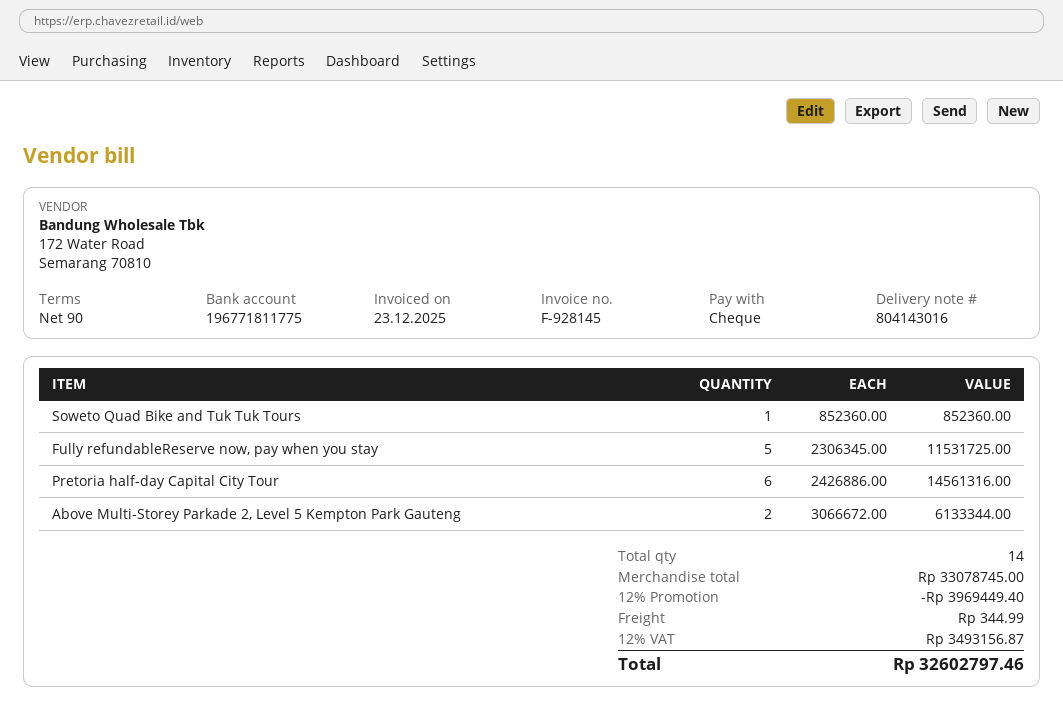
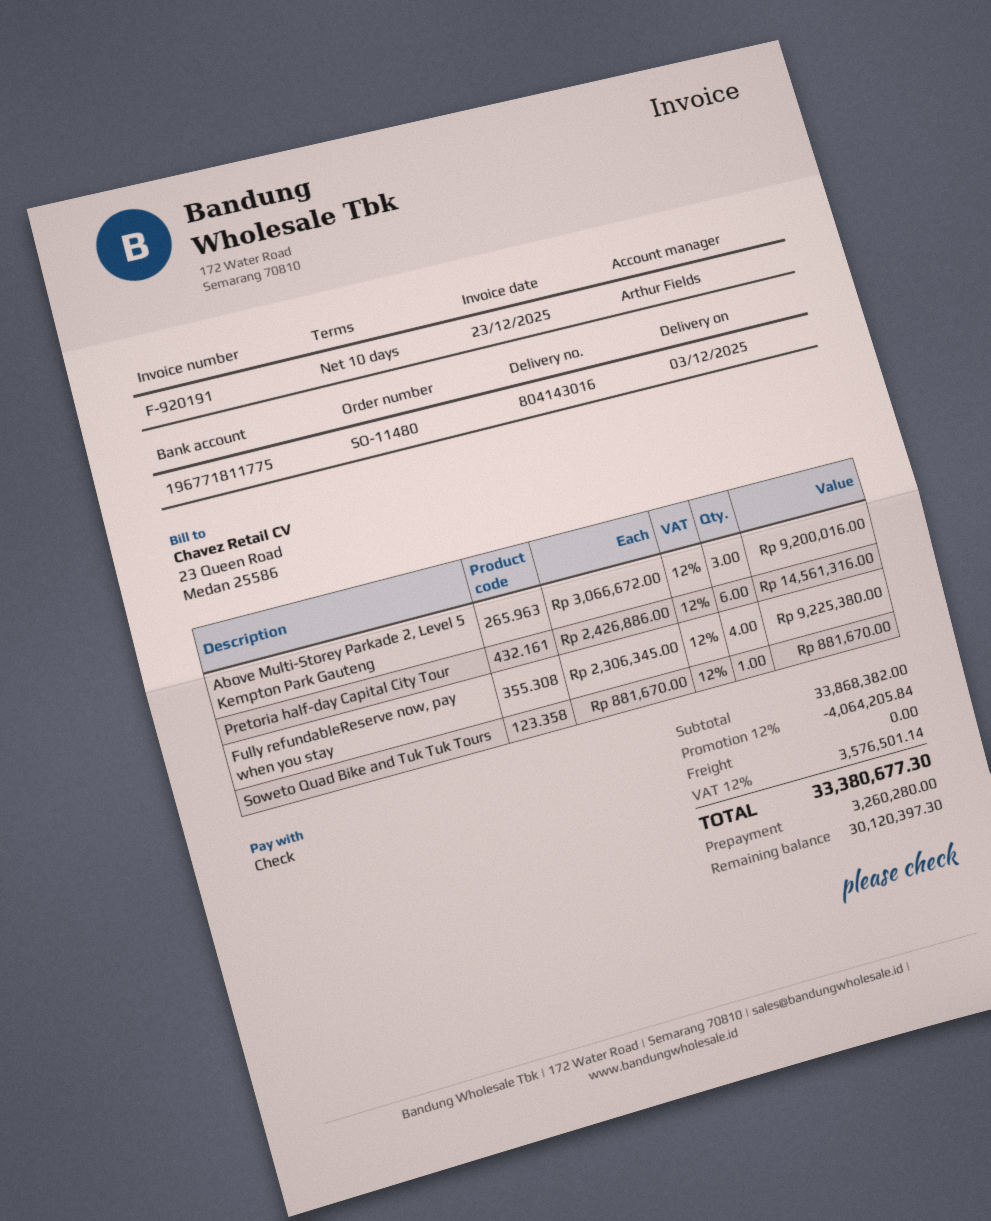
invoice number: F-928145 -> F-920191
payment terms: 90 days -> 10 days
Soweto Quad Bike and Tuk Tuk Tours: 1 x 852360.00 = 852360.00 -> 1 x 881670.00 = 881670.00
Fully refundableReserve now, pay when you stay: 5 x 2306345.00 = 11531725.00 -> 4 x 2306345.00 = 9225380.00
Above Multi-Storey Parkade 2, Level 5 Kempton Park Gauteng: 2 x 3066672.00 = 6133344.00 -> 3 x 3066672.00 = 9200016.00
subtotal: 33078745.00 -> 33868382.00
discount: 12% = 3969449.40 -> 12% = 4064205.84
shipping: 344.99 -> 0.00
tax: 12% = 3493156.87 -> 12% = 3576501.14
total: 32602797.46 -> 33380677.30

